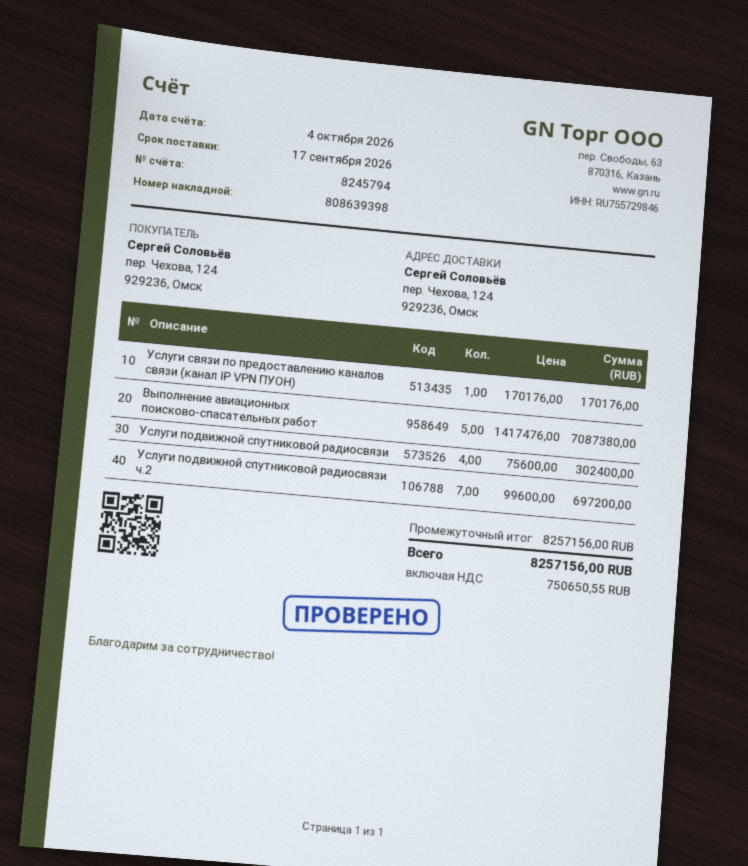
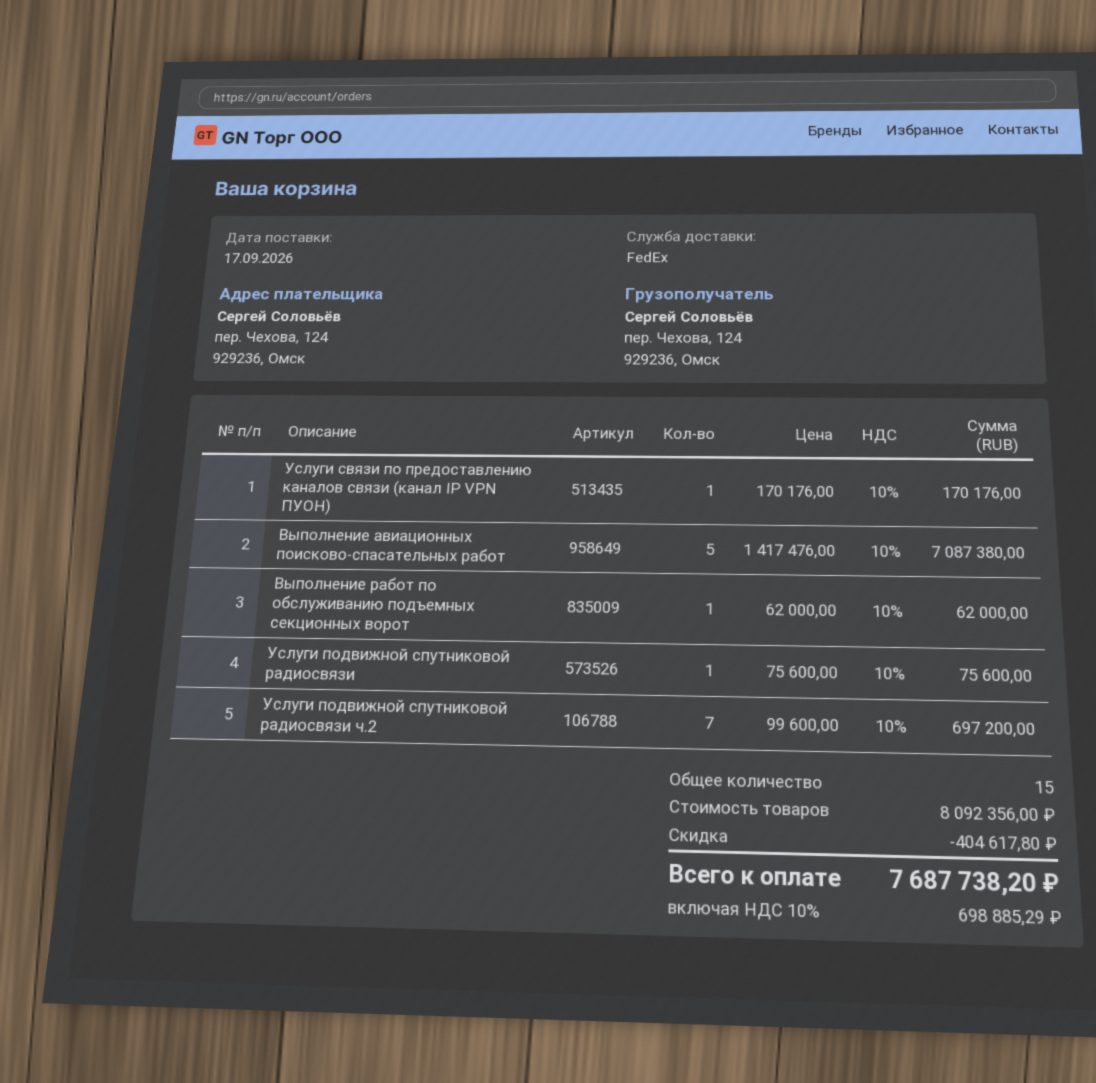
Услуги подвижной спутниковой радиосвязи: 4 x 75600.00 = 302400.00 -> 1 x 75600.00 = 75600.00
Выполнение работ по обслуживанию подъемных секционных ворот: none -> 1 x 62000.00 = 62000.00
subtotal: 8257156.00 -> 8092356.00
discount: none -> 404617.80
tax: 750650.55 -> 698885.29
total: 8257156.00 -> 7687738.20

